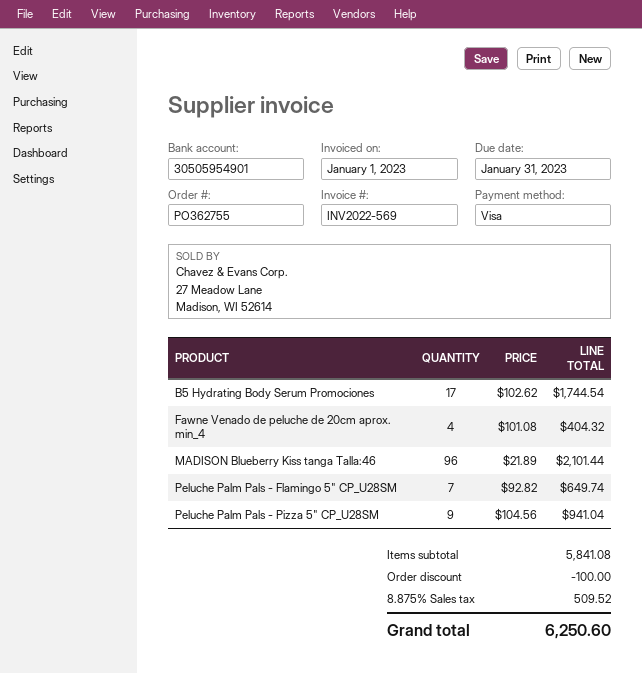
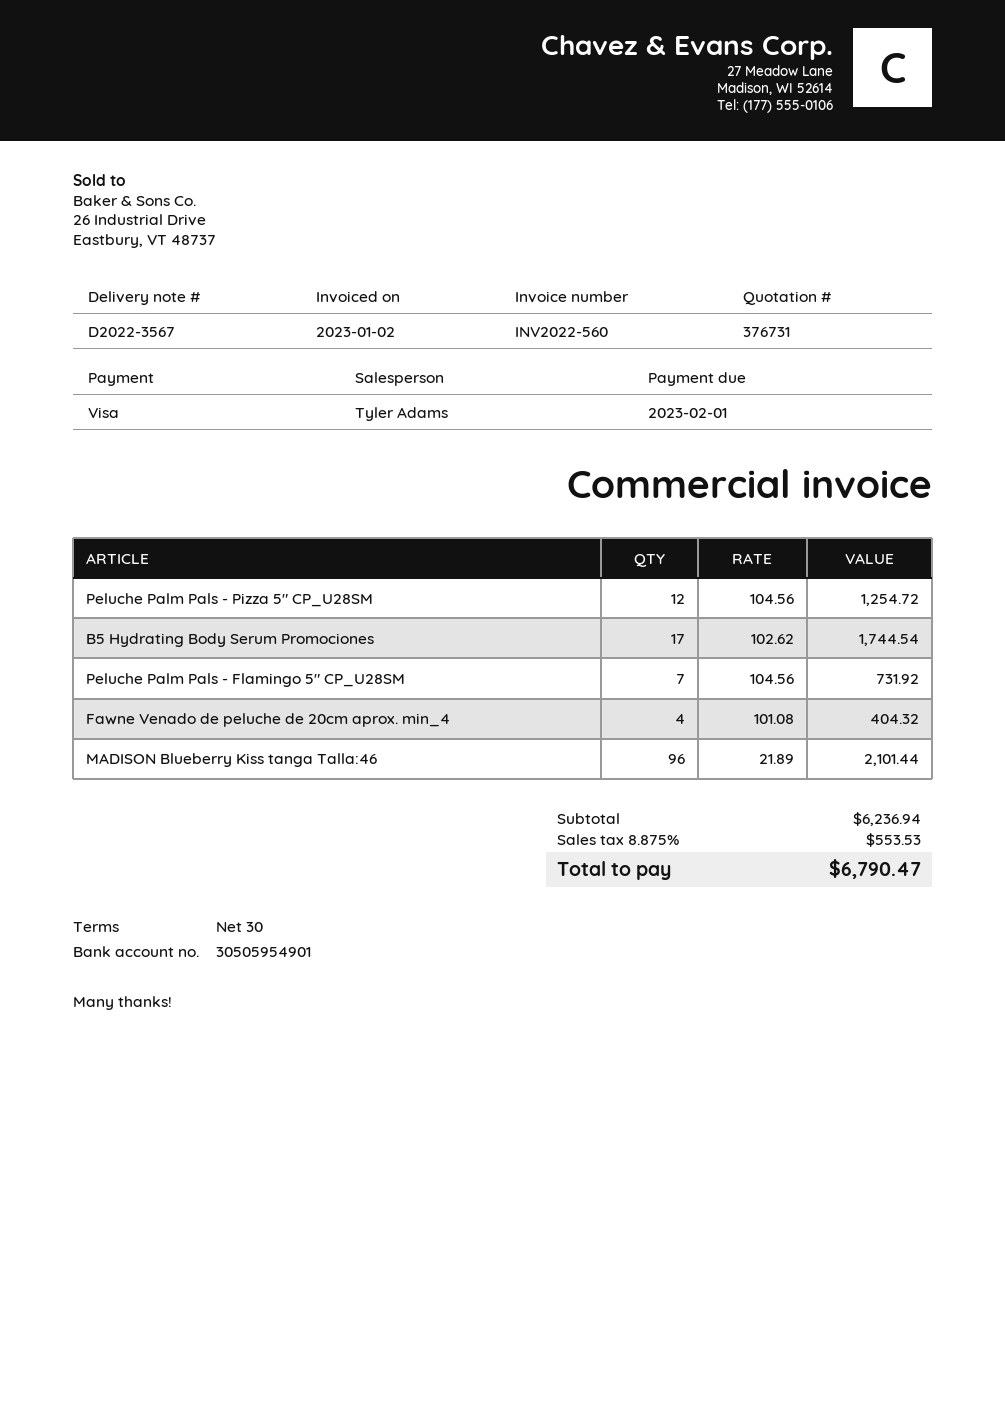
invoice number: INV2022-569 -> INV2022-560
invoice date: 2023-01-01 -> 2023-01-02
due date: 2023-01-31 -> 2023-02-01
Peluche Palm Pals - Flamingo 5" CP_U28SM: 7 x 92.82 = 649.74 -> 7 x 104.56 = 731.92
Peluche Palm Pals - Pizza 5" CP_U28SM: 9 x 104.56 = 941.04 -> 12 x 104.56 = 1254.72
subtotal: 5841.08 -> 6236.94
discount: 100.00 -> none
tax: 8.875% = 509.52 -> 8.875% = 553.53
total: 6250.60 -> 6790.47

